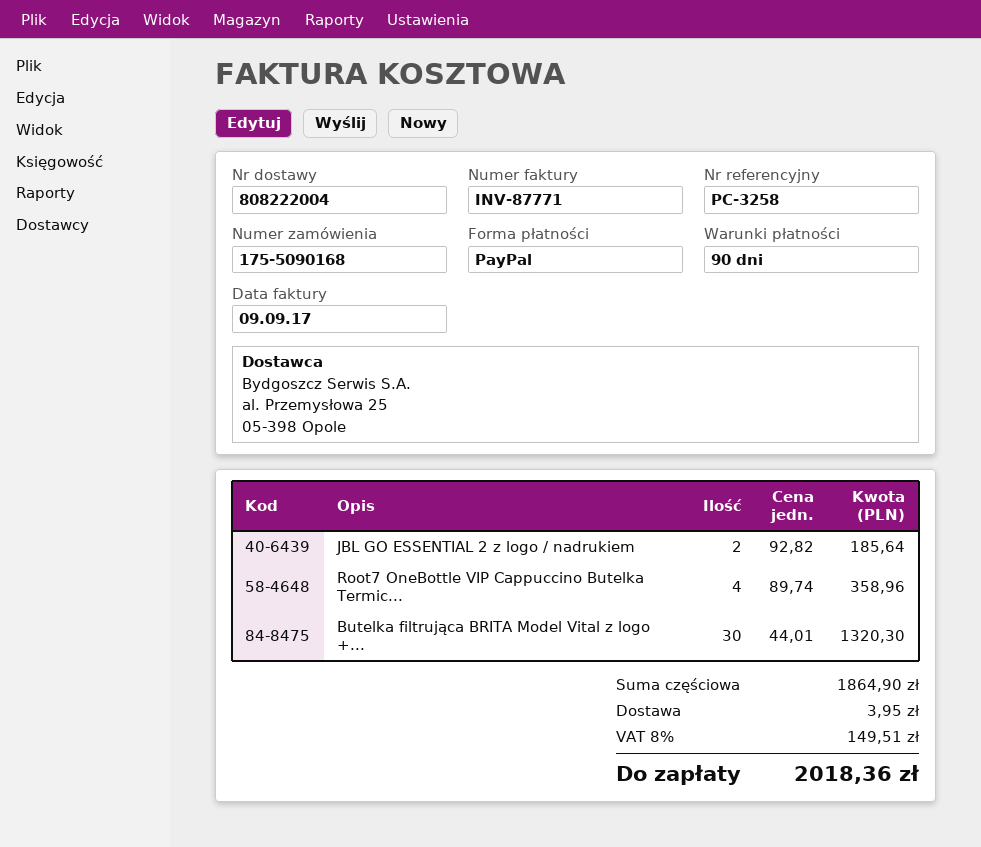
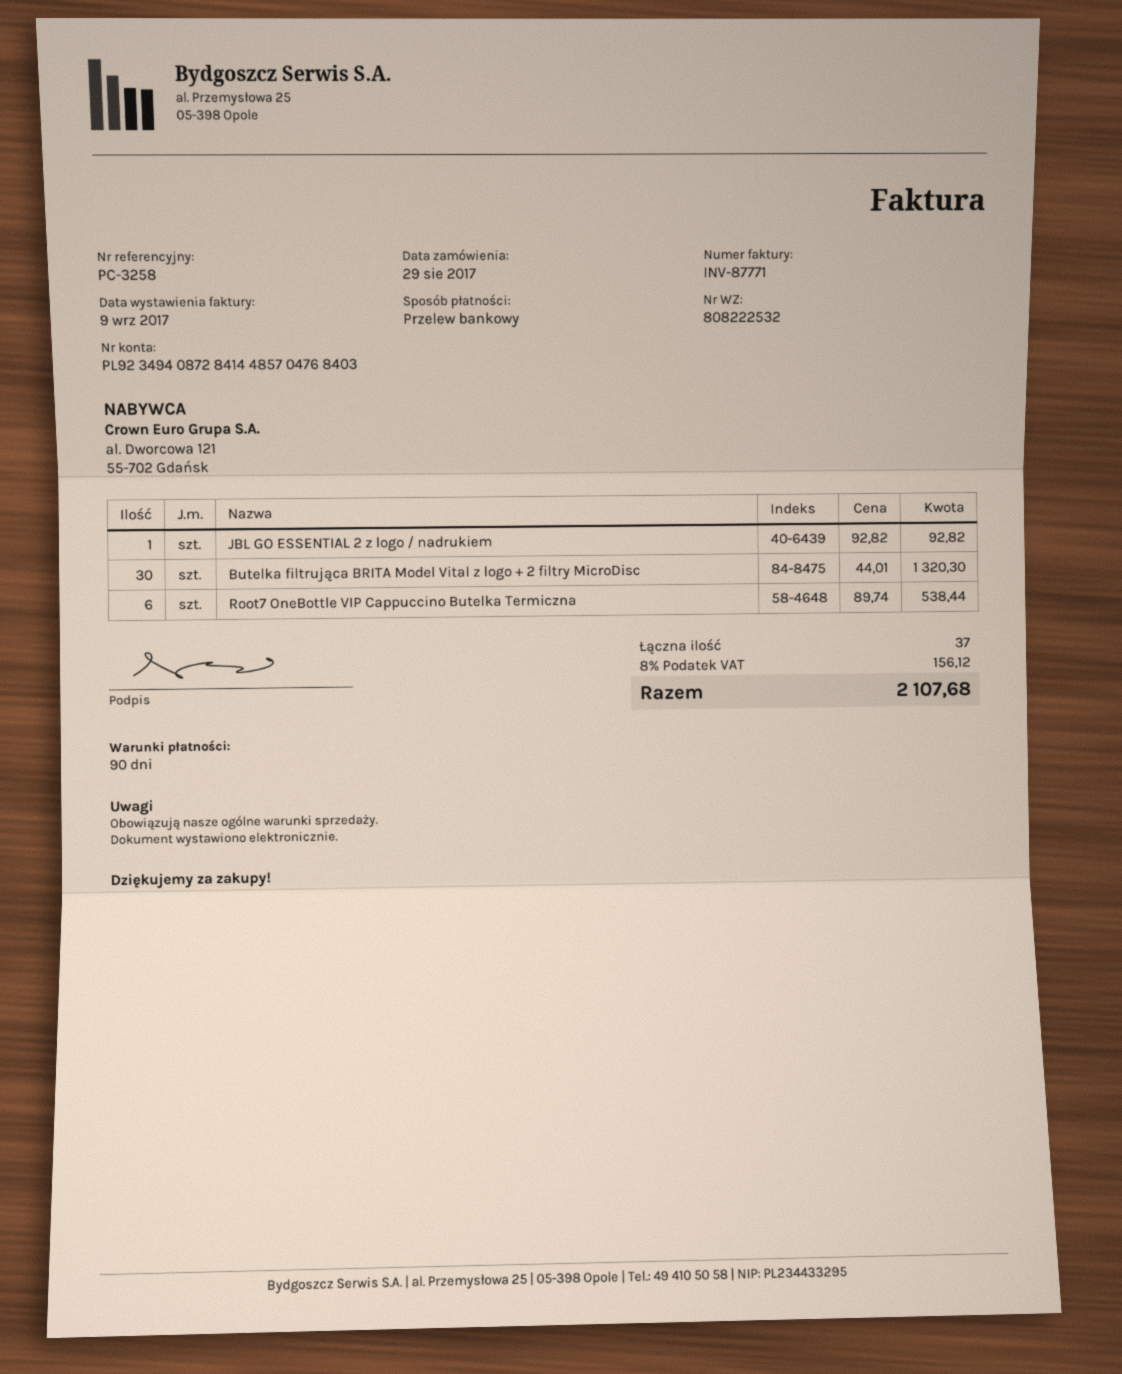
delivery note number: 808222004 -> 808222532
payment method: PayPal -> bank transfer
JBL GO ESSENTIAL 2 z logo / nadrukiem: 2 x 92.82 = 185.64 -> 1 x 92.82 = 92.82
Root7 OneBottle VIP Cappuccino Butelka Termic...: 4 x 89.74 = 358.96 -> 6 x 89.74 = 538.44
shipping: 3.95 -> none
tax: 8% = 149.51 -> 8% = 156.12
total: 2018.36 -> 2107.68

